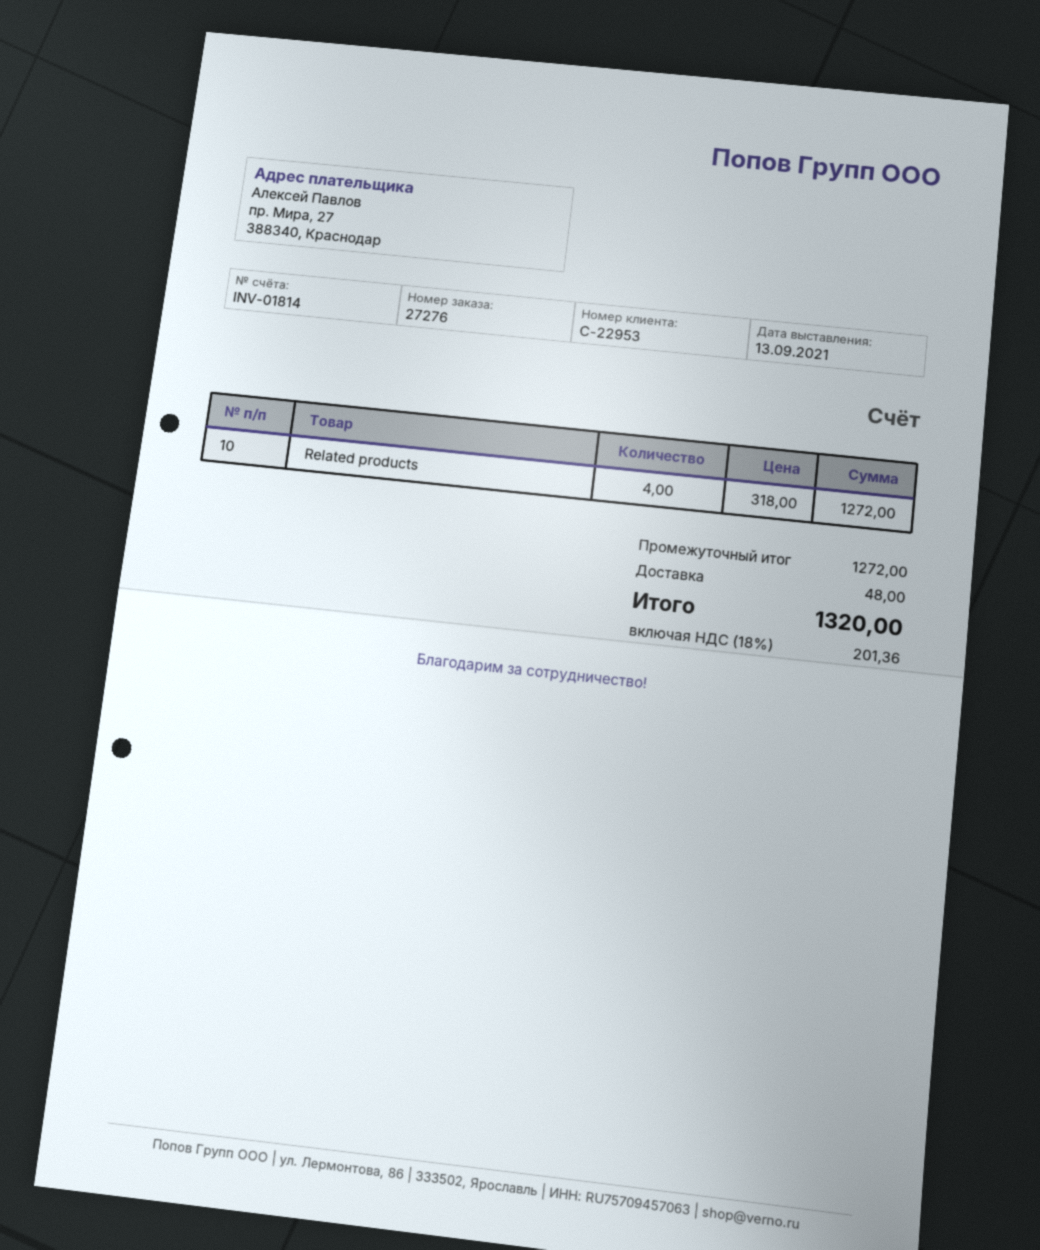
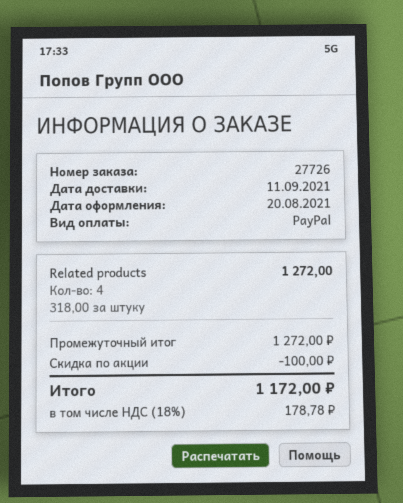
order number: 27276 -> 27726
discount: none -> 100.00
shipping: 48.00 -> none
tax: 18% = 201.36 -> 18% = 178.78
total: 1320.00 -> 1172.00

